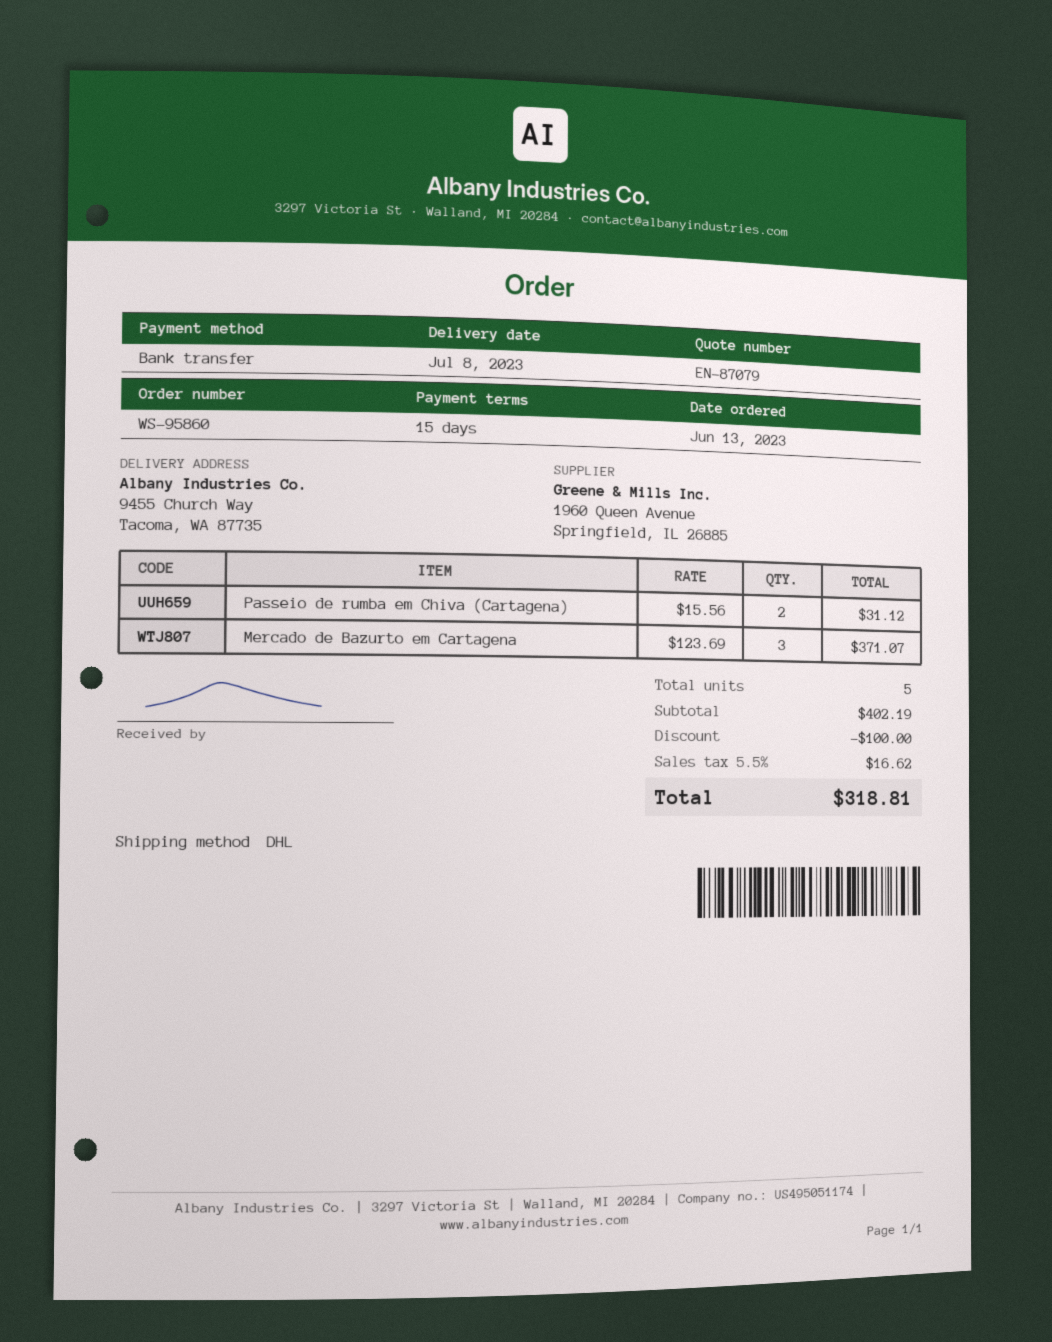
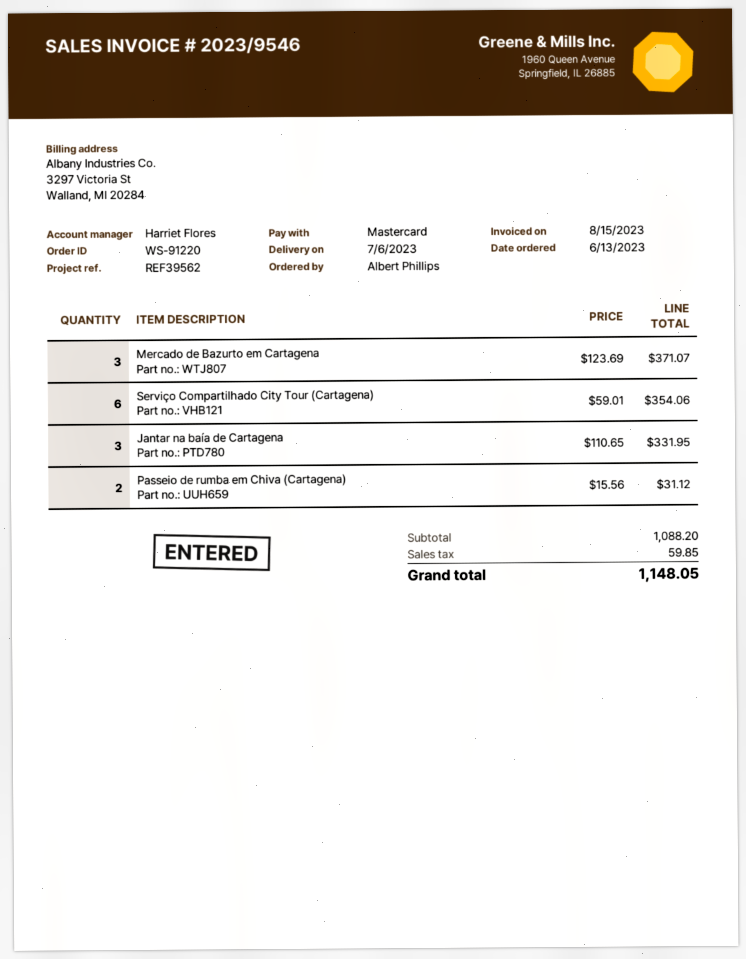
order number: WS-95860 -> WS-91220
delivery date: 2023-07-08 -> 2023-07-06
payment method: bank transfer -> Mastercard
Serviço Compartilhado City Tour (Cartagena): none -> 6 x 59.01 = 354.06
Jantar na baía de Cartagena: none -> 3 x 110.65 = 331.95
subtotal: 402.19 -> 1088.20
discount: 100.00 -> none
tax: 16.62 -> 59.85
total: 318.81 -> 1148.05

